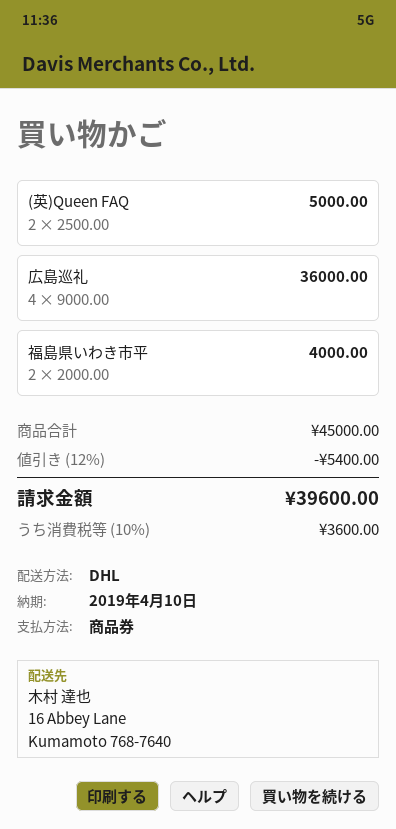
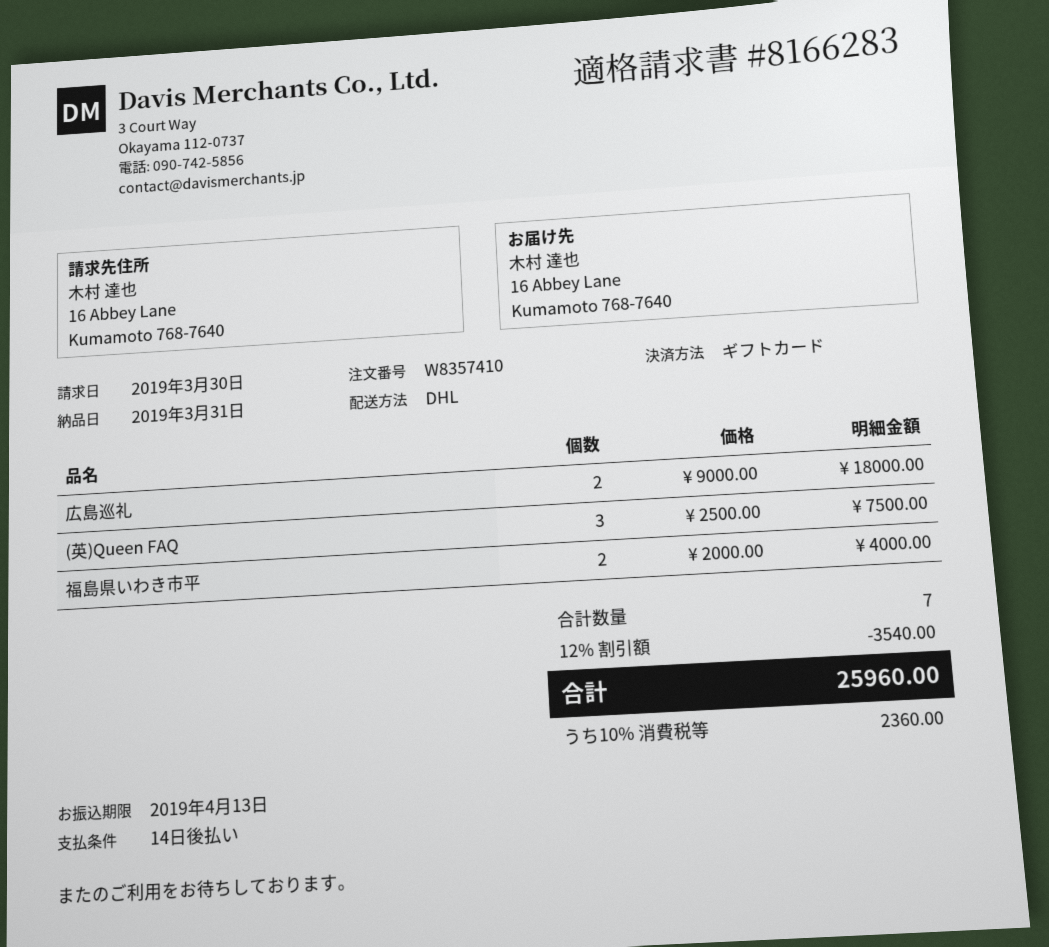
delivery date: 2019-04-10 -> 2019-03-31
(英)Queen FAQ: 2 x 2500.00 = 5000.00 -> 3 x 2500.00 = 7500.00
広島巡礼: 4 x 9000.00 = 36000.00 -> 2 x 9000.00 = 18000.00
discount: 12% = 5400.00 -> 12% = 3540.00
tax: 10% = 3600.00 -> 10% = 2360.00
total: 39600.00 -> 25960.00

